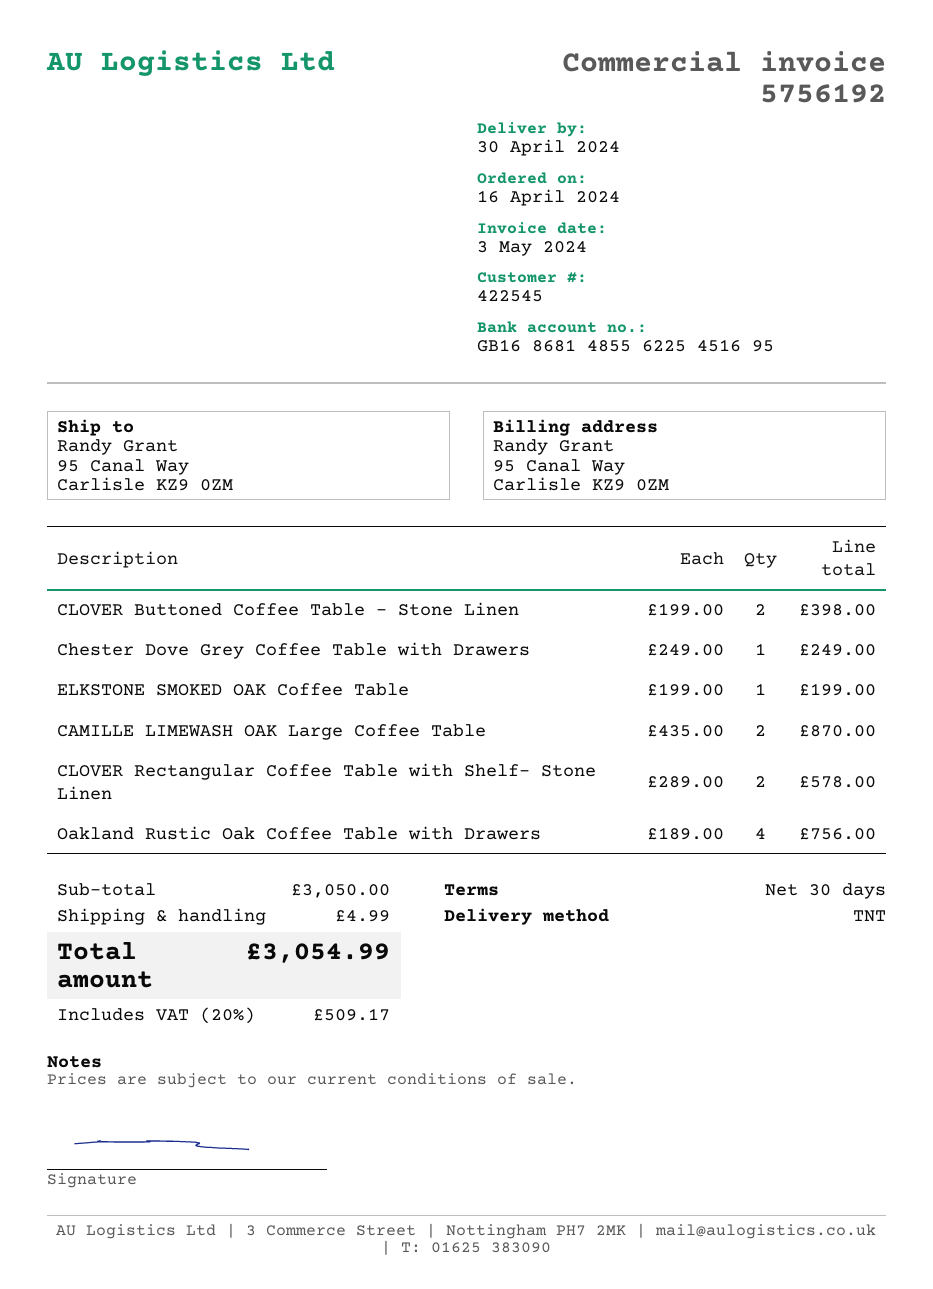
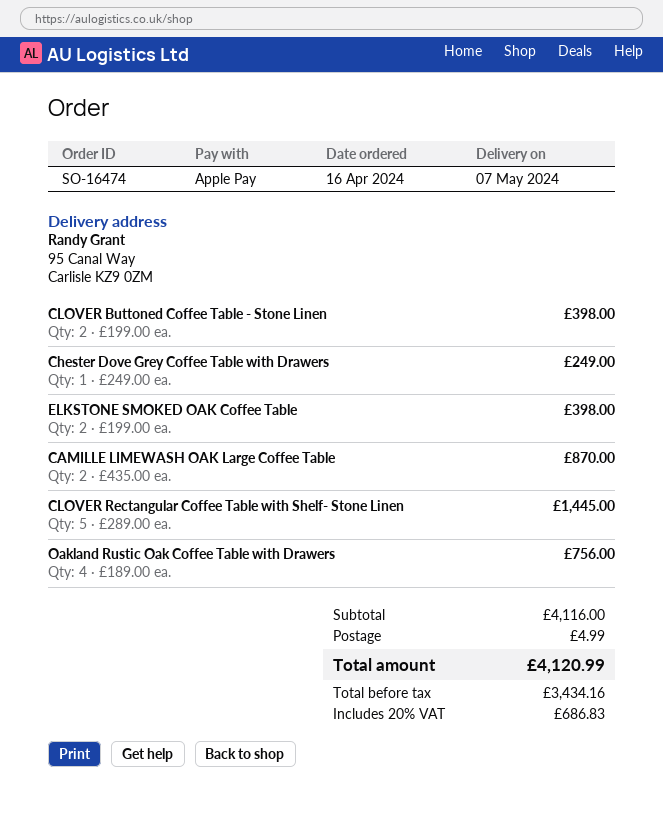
delivery date: 2024-04-30 -> 2024-05-07
ELKSTONE SMOKED OAK Coffee Table: 1 x 199.00 = 199.00 -> 2 x 199.00 = 398.00
CLOVER Rectangular Coffee Table with Shelf- Stone Linen: 2 x 289.00 = 578.00 -> 5 x 289.00 = 1445.00
subtotal: 3050.00 -> 4116.00
tax: 20% = 509.17 -> 20% = 686.83
total: 3054.99 -> 4120.99

